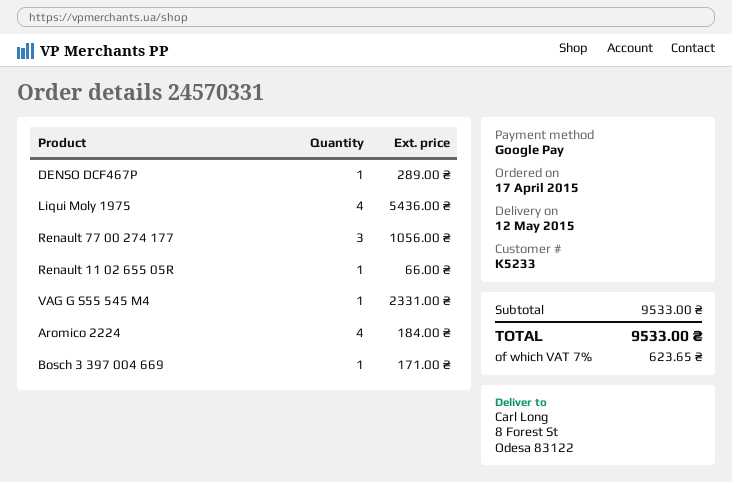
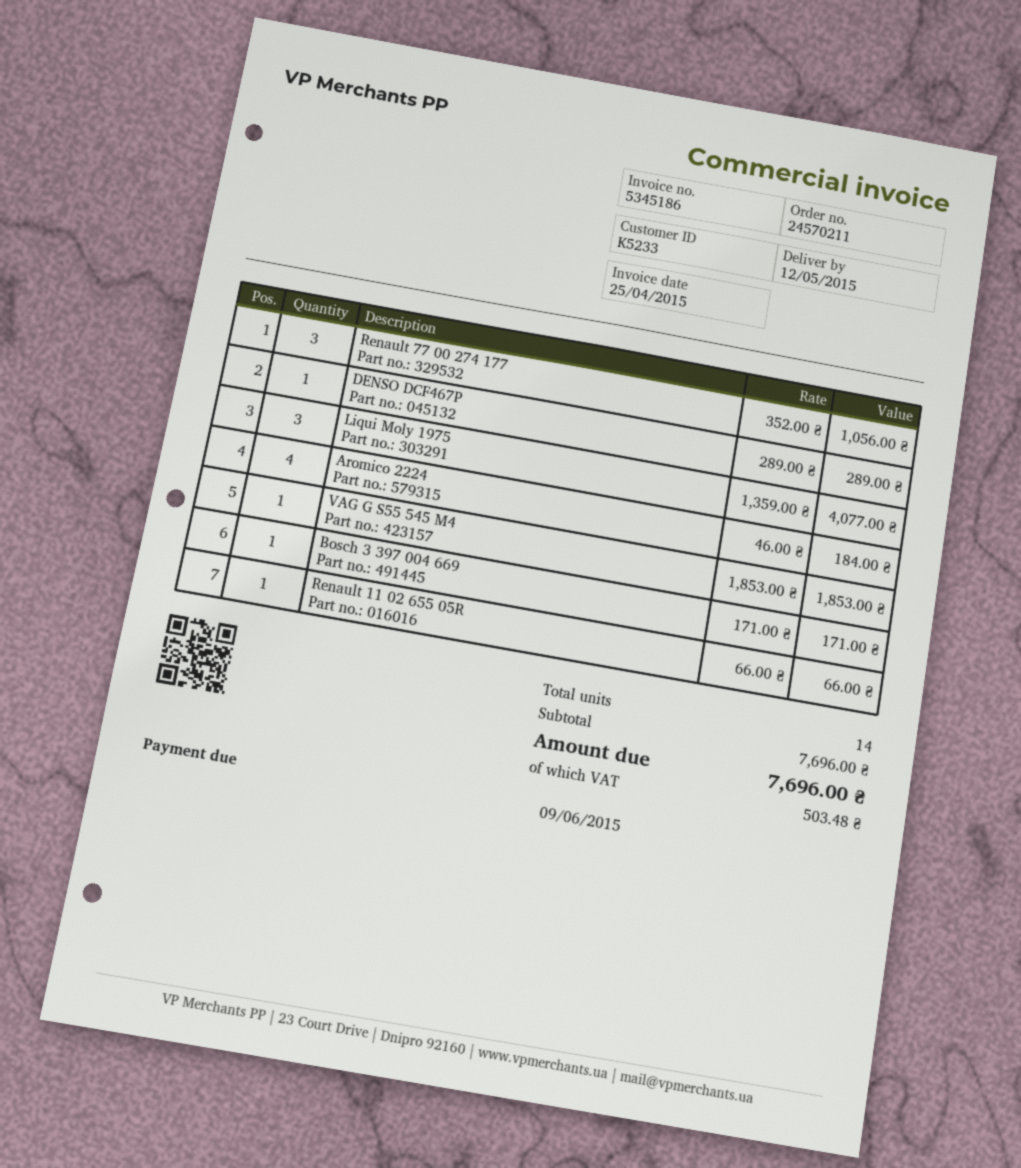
order number: 24570331 -> 24570211
Liqui Moly 1975: 4 for 5436.00 -> 3 for 4077.00
VAG G S55 545 M4: 1 for 2331.00 -> 1 for 1853.00
subtotal: 9533.00 -> 7696.00
tax: 623.65 -> 503.48
total: 9533.00 -> 7696.00

